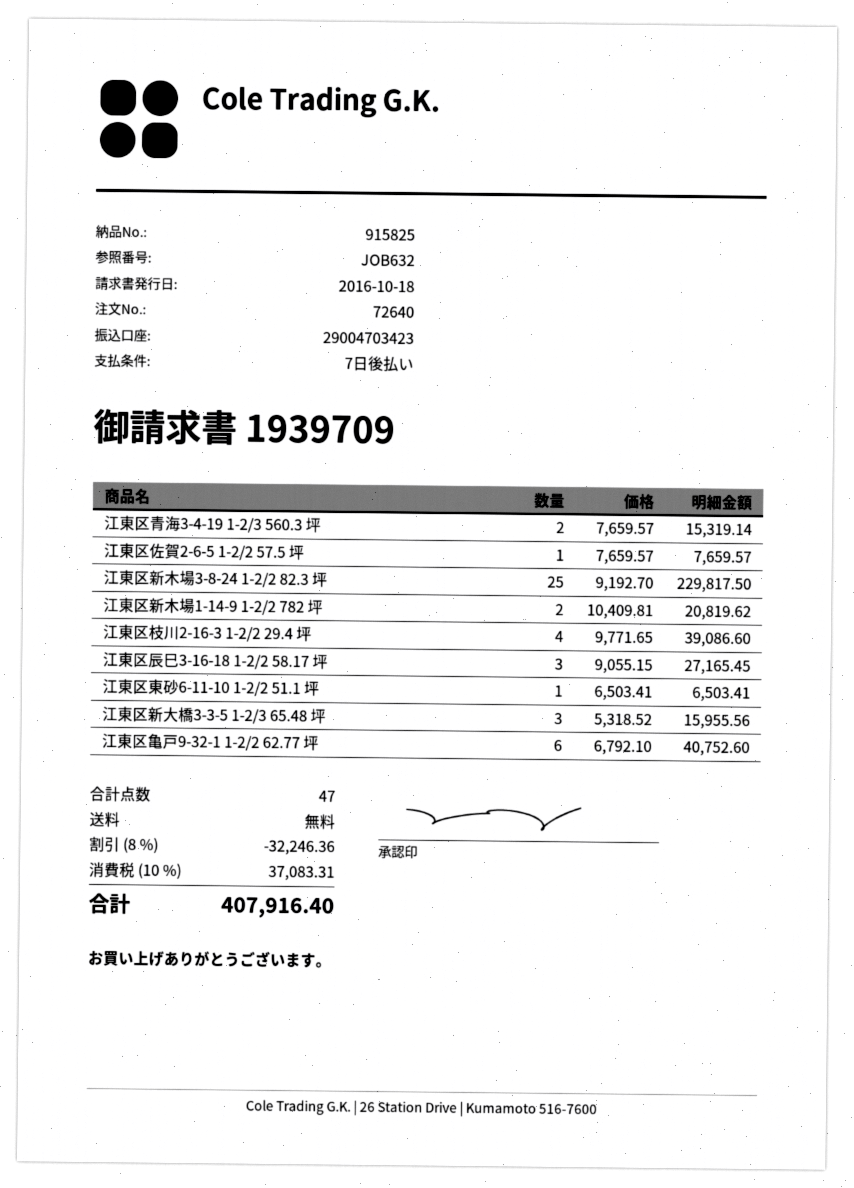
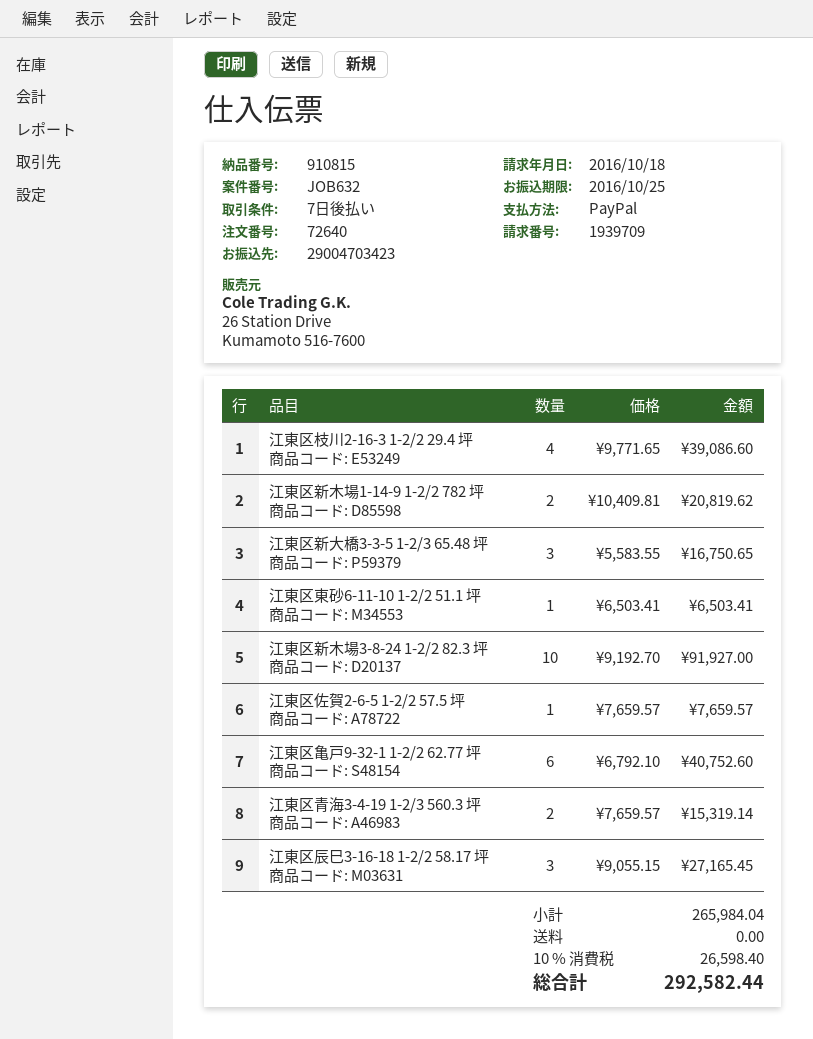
delivery note number: 915825 -> 910815
江東区新木場3-8-24 1-2/2 82.3 坪: 25 x 9192.70 = 229817.50 -> 10 x 9192.70 = 91927.00
江東区新大橋3-3-5 1-2/3 65.48 坪: 3 x 5318.52 = 15955.56 -> 3 x 5583.55 = 16750.65
discount: 8% = 32246.36 -> none
tax: 10% = 37083.31 -> 10% = 26598.40
total: 407916.40 -> 292582.44

